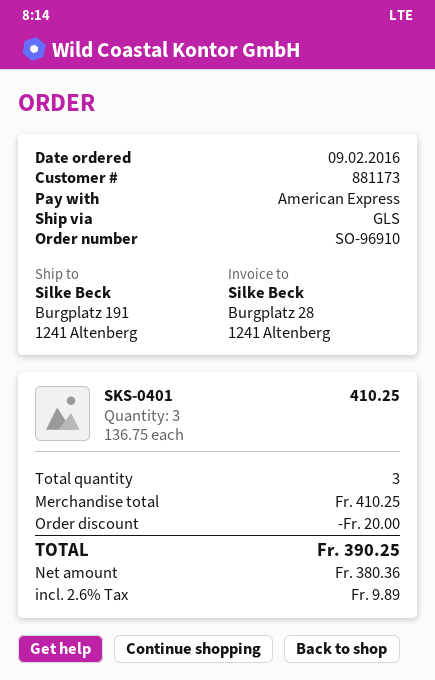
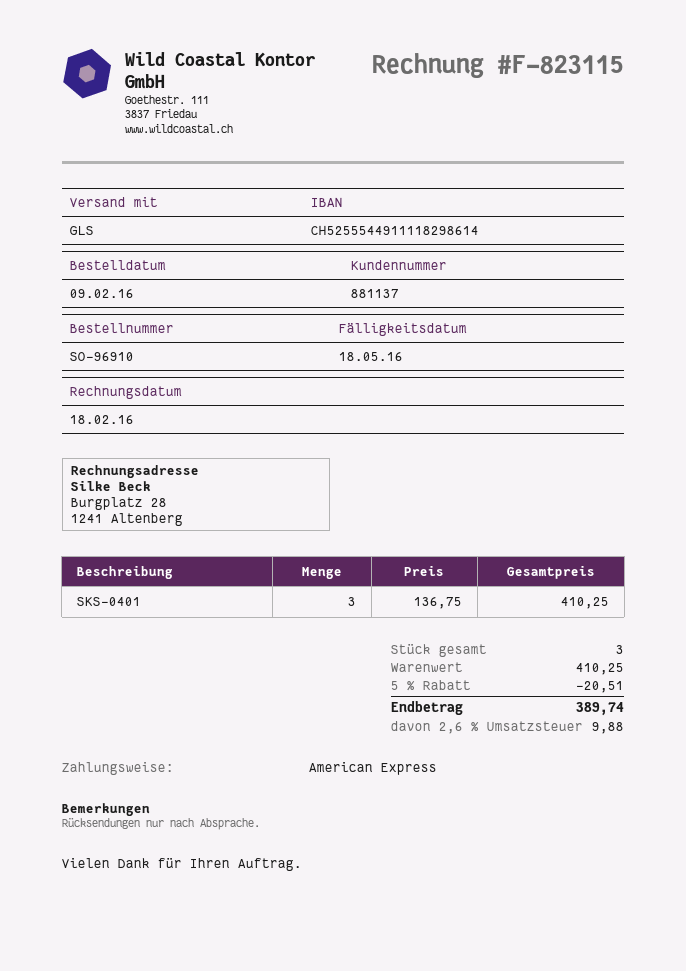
customer number: 881173 -> 881137
discount: 20.00 -> 20.51
tax: 2.6% = 9.89 -> 2.6% = 9.88
total: 390.25 -> 389.74

